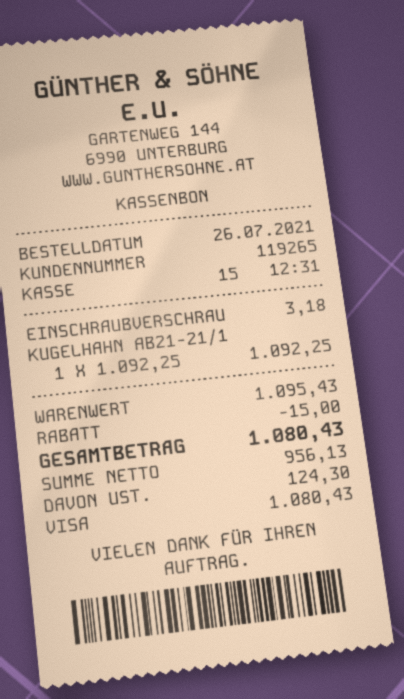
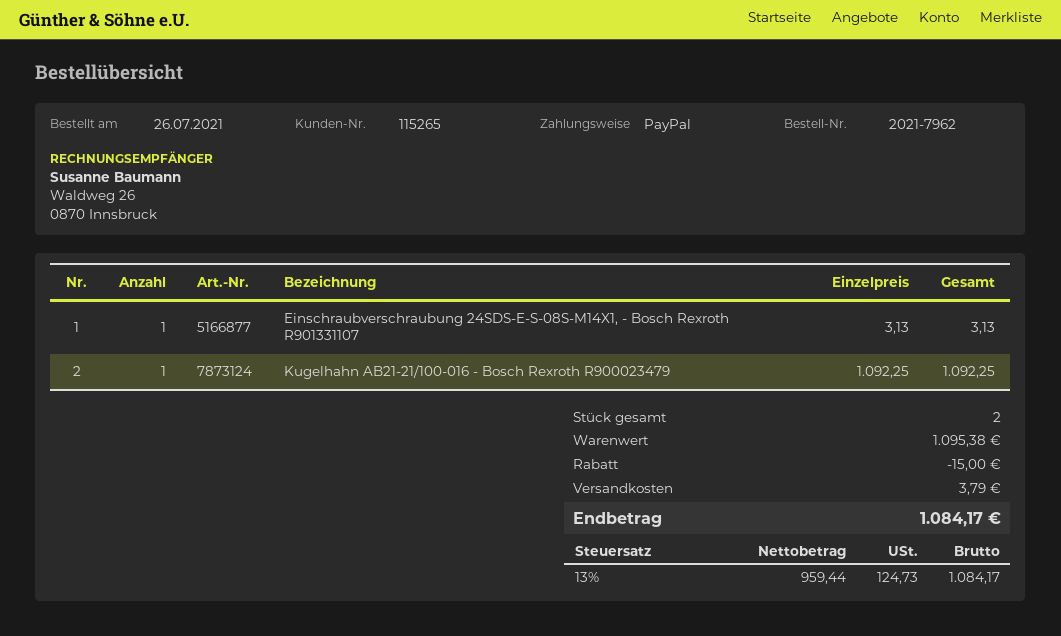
customer number: 119265 -> 115265
payment method: Visa -> PayPal
EINSCHRAUBVERSCHRAU: 1 x 3.18 = 3.18 -> 1 x 3.13 = 3.13
subtotal: 1095.43 -> 1095.38
shipping: none -> 3.79
net: 956.13 -> 959.44
tax: 124.30 -> 124.73
total: 1080.43 -> 1084.17

